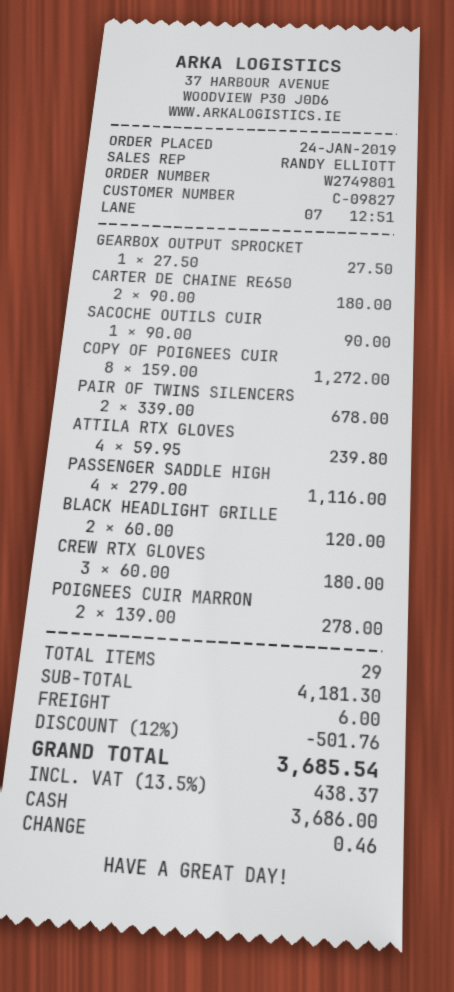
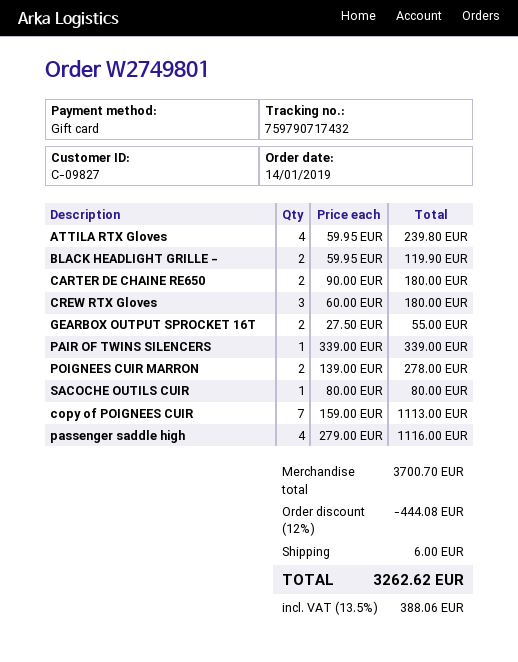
order date: 2019-01-24 -> 2019-01-14
payment method: cash -> gift card
GEARBOX OUTPUT SPROCKET: 1 x 27.50 = 27.50 -> 2 x 27.50 = 55.00
SACOCHE OUTILS CUIR: 1 x 90.00 = 90.00 -> 1 x 80.00 = 80.00
COPY OF POIGNEES CUIR: 8 x 159.00 = 1272.00 -> 7 x 159.00 = 1113.00
PAIR OF TWINS SILENCERS: 2 x 339.00 = 678.00 -> 1 x 339.00 = 339.00
BLACK HEADLIGHT GRILLE: 2 x 60.00 = 120.00 -> 2 x 59.95 = 119.90
subtotal: 4181.30 -> 3700.70
discount: 12% = 501.76 -> 12% = 444.08
tax: 13.5% = 438.37 -> 13.5% = 388.06
total: 3685.54 -> 3262.62

